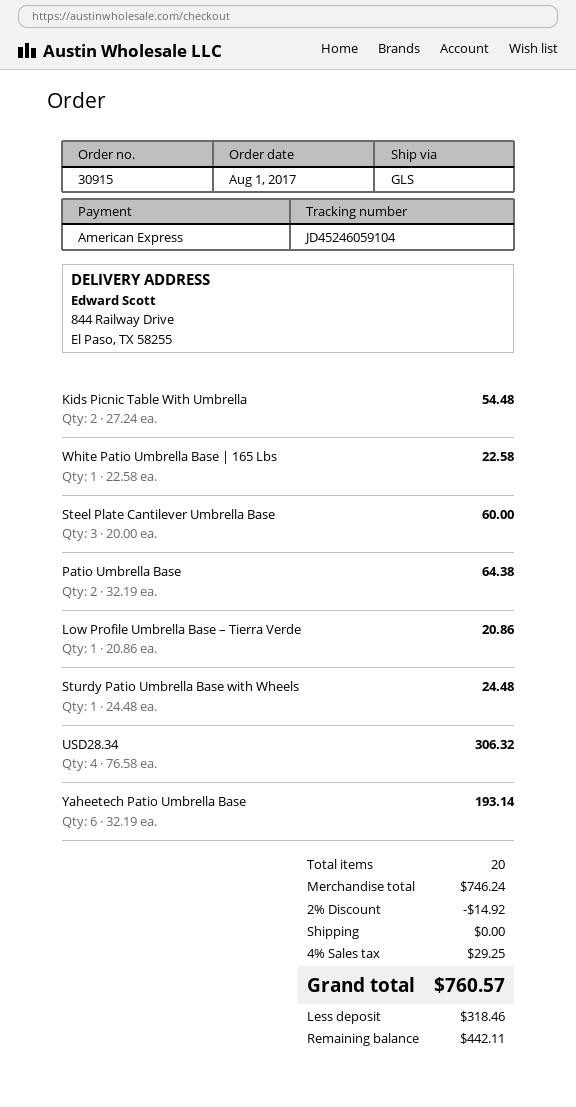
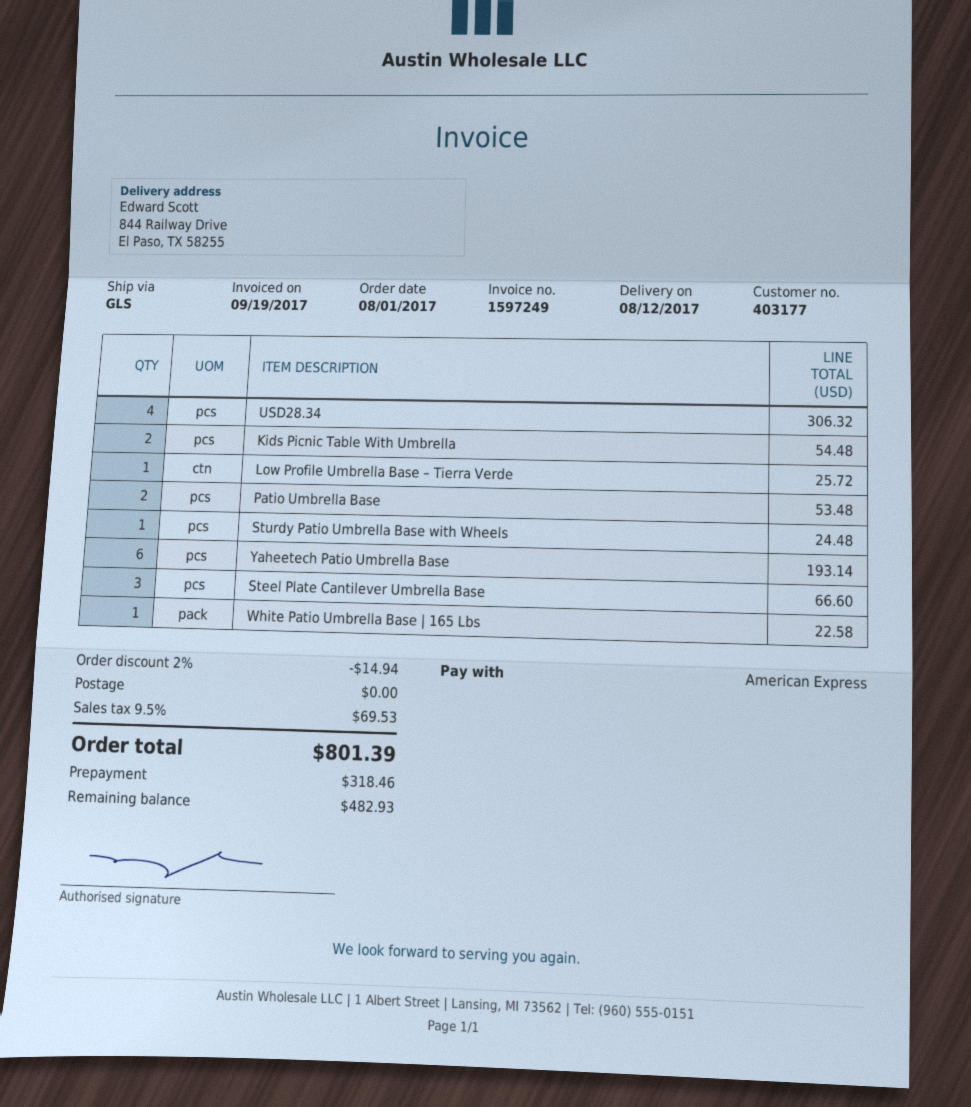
Steel Plate Cantilever Umbrella Base: 3 for 60.00 -> 3 for 66.60
Patio Umbrella Base: 2 for 64.38 -> 2 for 53.48
Low Profile Umbrella Base – Tierra Verde: 1 for 20.86 -> 1 for 25.72
discount: 2% = 14.92 -> 2% = 14.94
tax: 4% = 29.25 -> 9.5% = 69.53
total: 760.57 -> 801.39
balance: 442.11 -> 482.93

